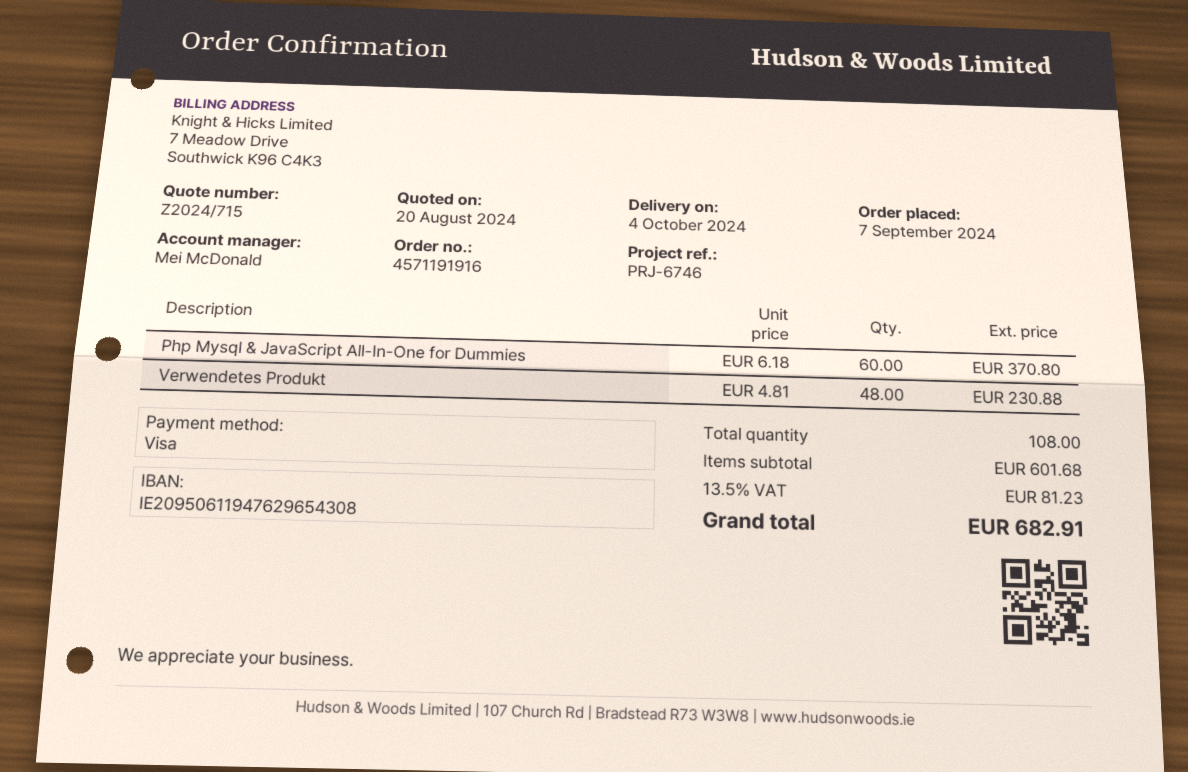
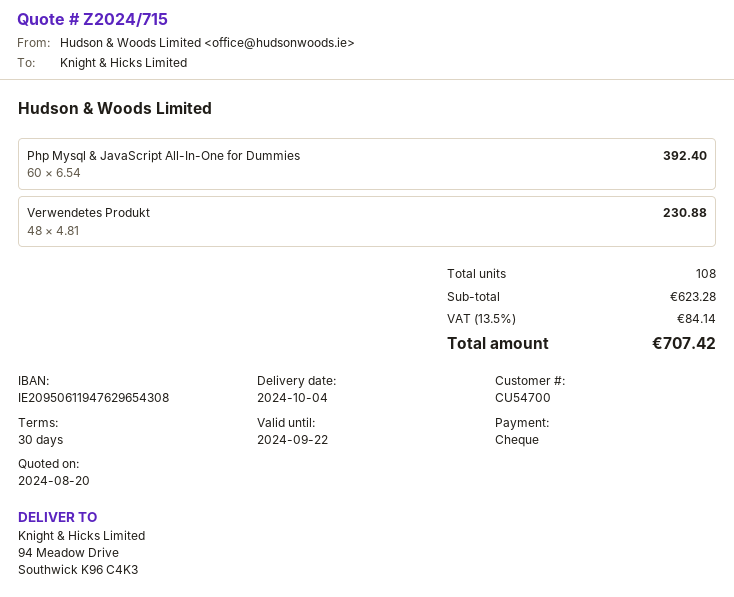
payment method: Visa -> cheque
Php Mysql & JavaScript All-In-One for Dummies: 60 x 6.18 = 370.80 -> 60 x 6.54 = 392.40
subtotal: 601.68 -> 623.28
tax: 13.5% = 81.23 -> 13.5% = 84.14
total: 682.91 -> 707.42

